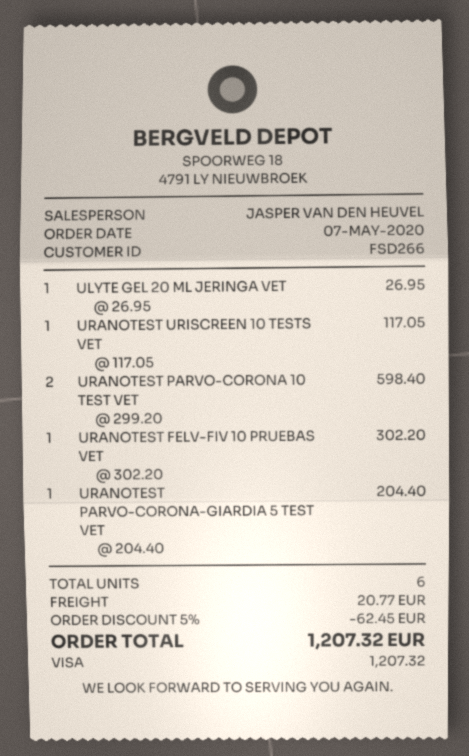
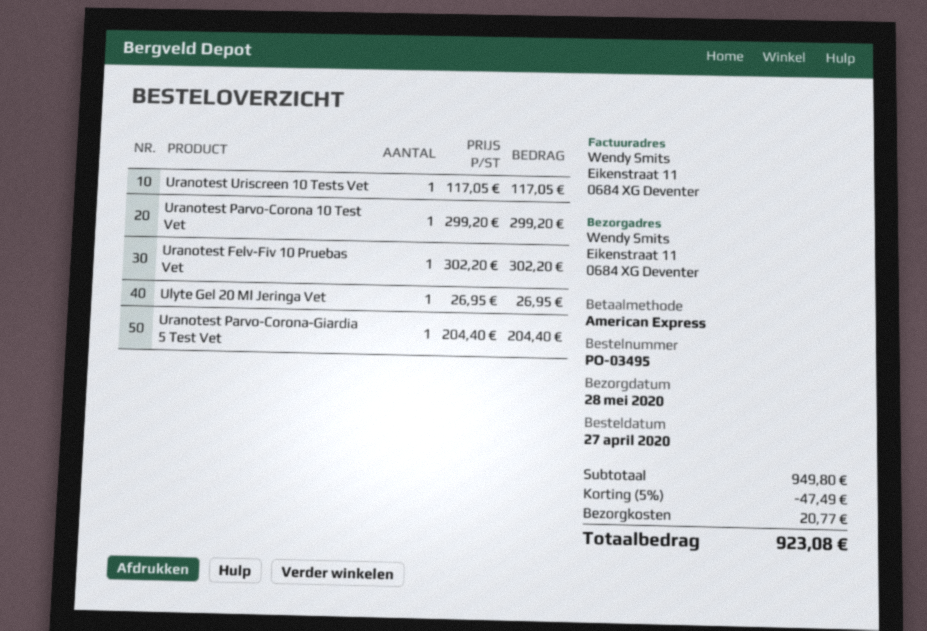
order date: 2020-05-07 -> 2020-04-27
payment method: Visa -> American Express
URANOTEST PARVO-CORONA 10 TEST VET: 2 x 299.20 = 598.40 -> 1 x 299.20 = 299.20
discount: 5% = 62.45 -> 5% = 47.49
total: 1207.32 -> 923.08

